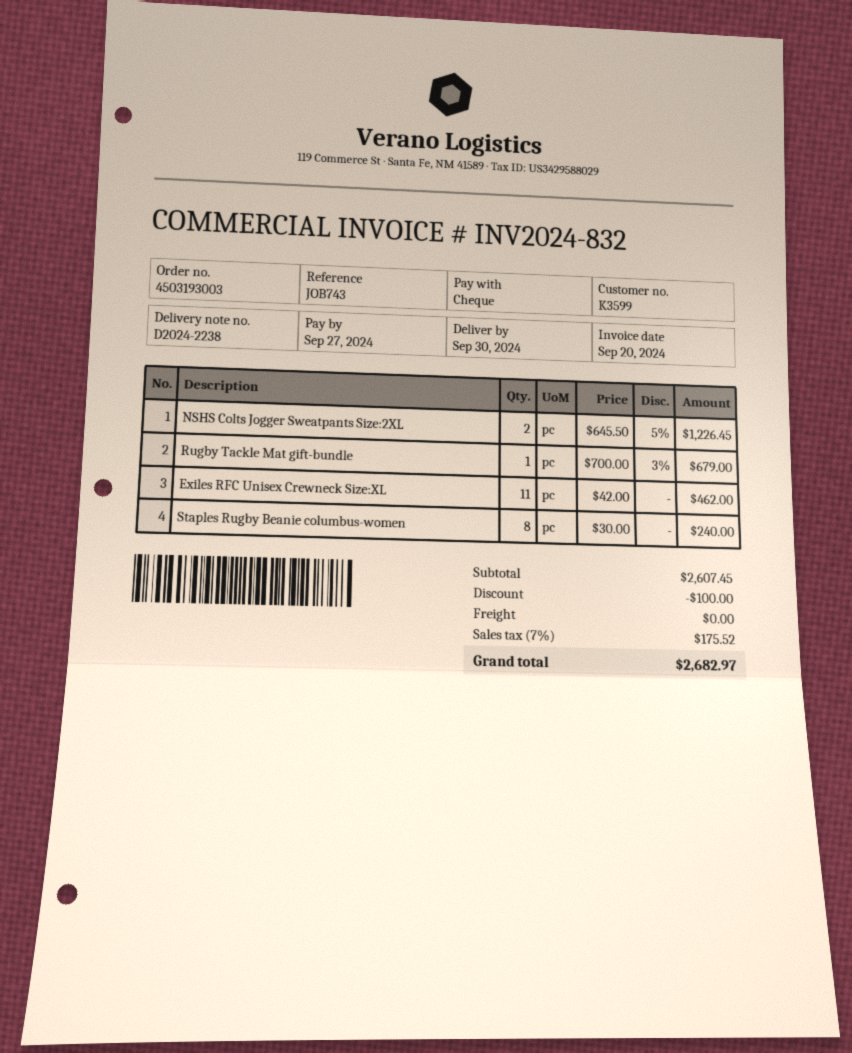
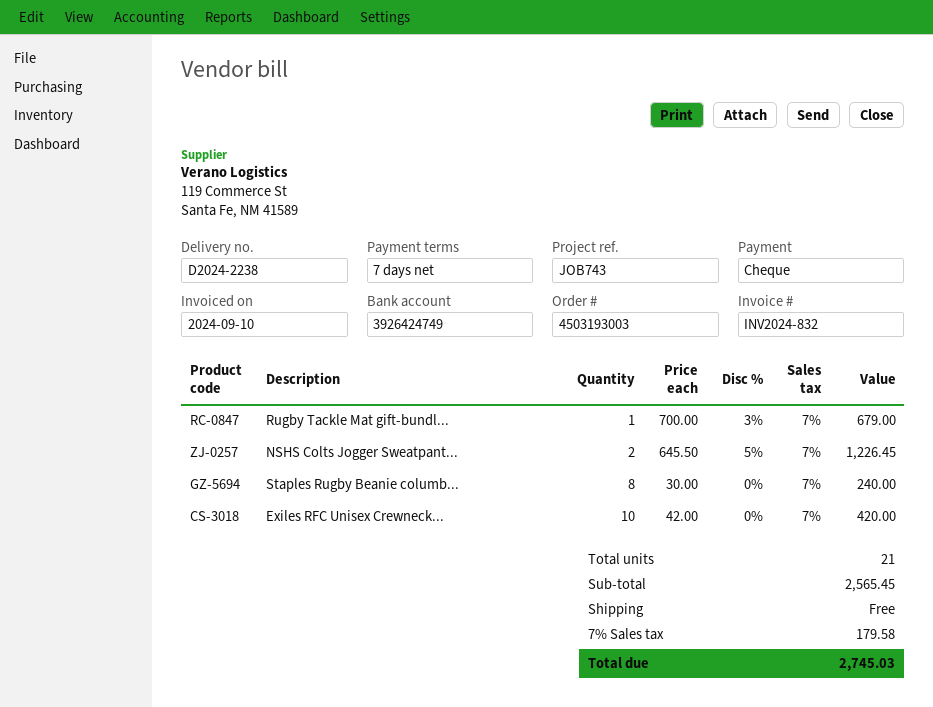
invoice date: 2024-09-20 -> 2024-09-10
Exiles RFC Unisex Crewneck Size:XL: 11 x 42.00 = 462.00 -> 10 x 42.00 = 420.00
subtotal: 2607.45 -> 2565.45
discount: 100.00 -> none
tax: 7% = 175.52 -> 7% = 179.58
total: 2682.97 -> 2745.03

